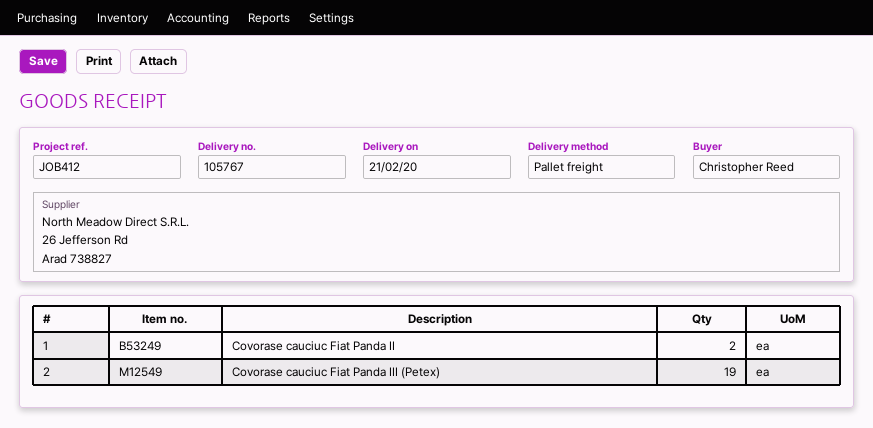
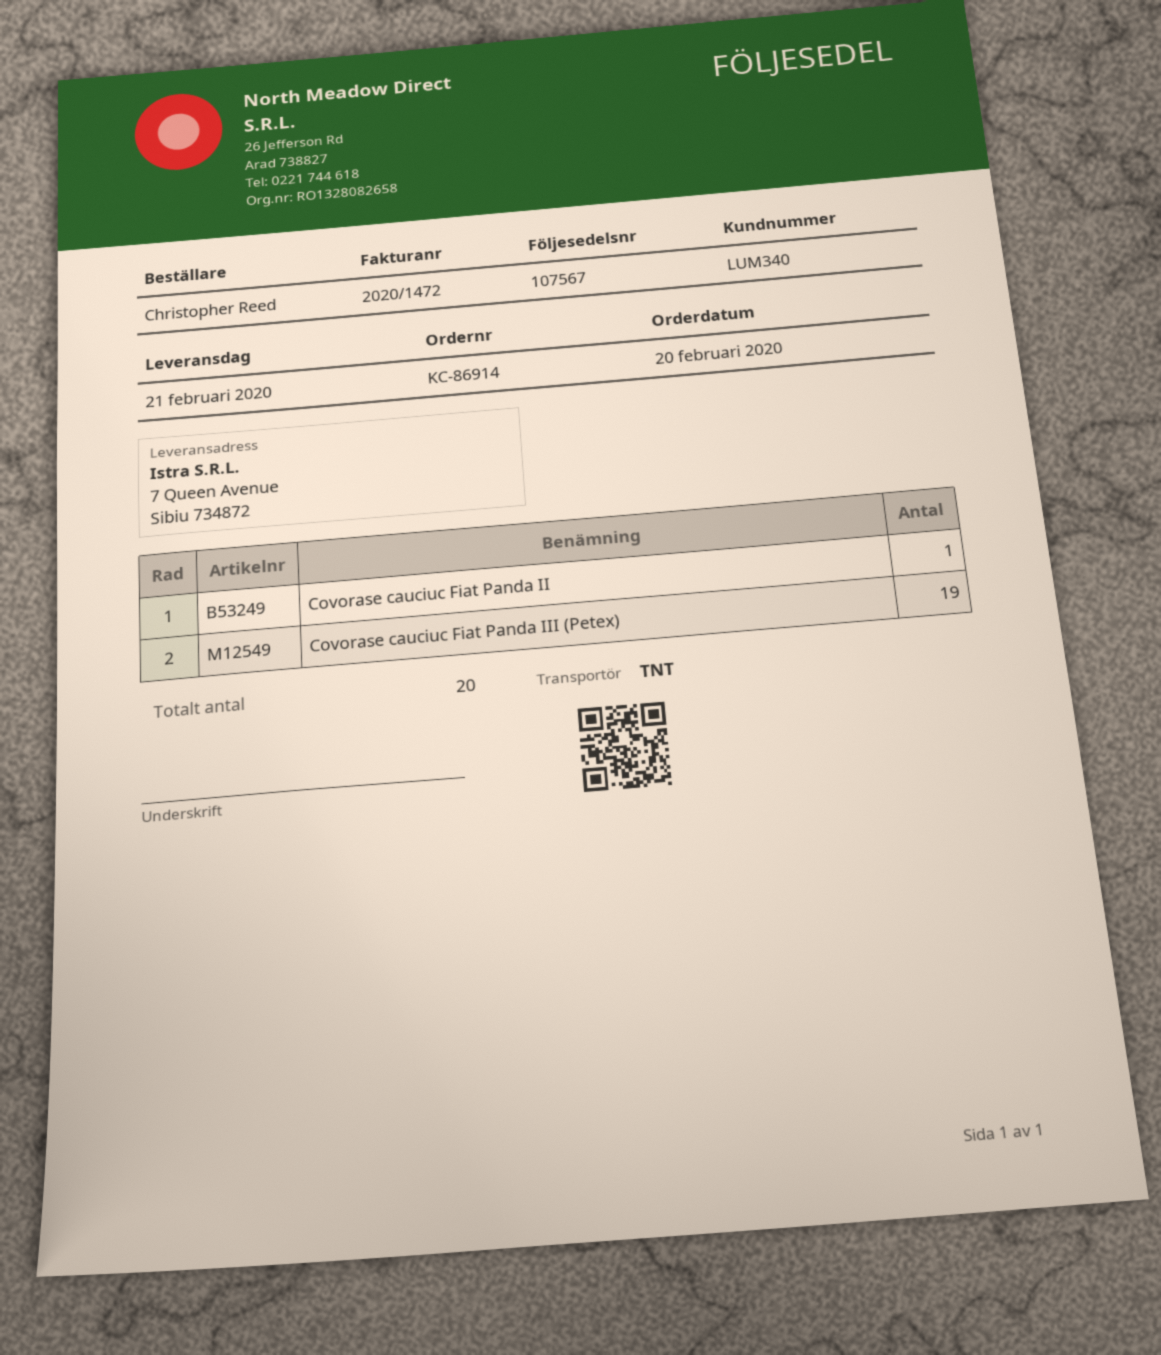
delivery note number: 105767 -> 107567
shipping method: pallet freight -> TNT
Covorase cauciuc Fiat Panda II: 2 -> 1

